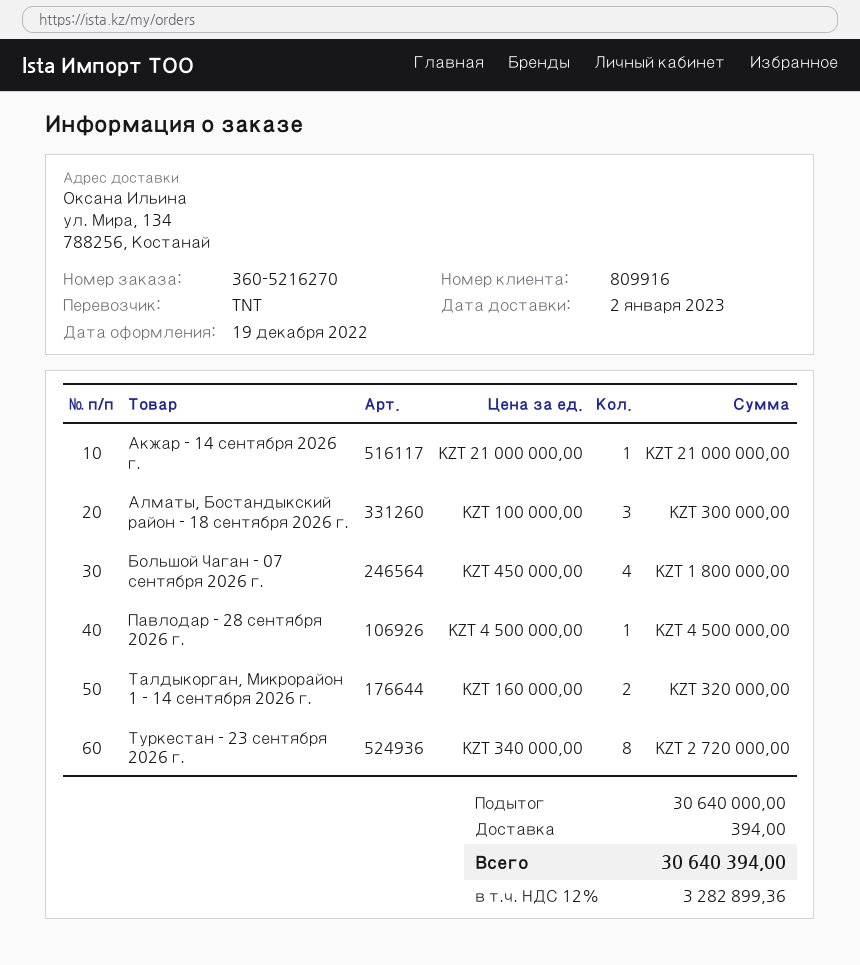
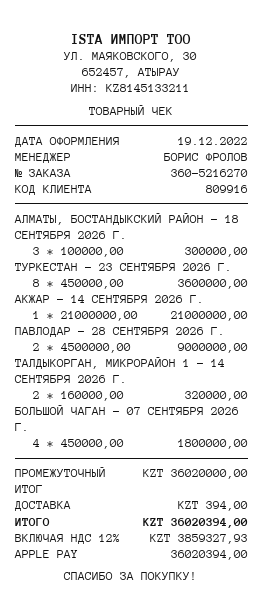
Павлодар - 28 сентября 2026 г.: 1 x 4500000.00 = 4500000.00 -> 2 x 4500000.00 = 9000000.00
Туркестан - 23 сентября 2026 г.: 8 x 340000.00 = 2720000.00 -> 8 x 450000.00 = 3600000.00
subtotal: 30640000.00 -> 36020000.00
tax: 12% = 3282899.36 -> 12% = 3859327.93
total: 30640394.00 -> 36020394.00

